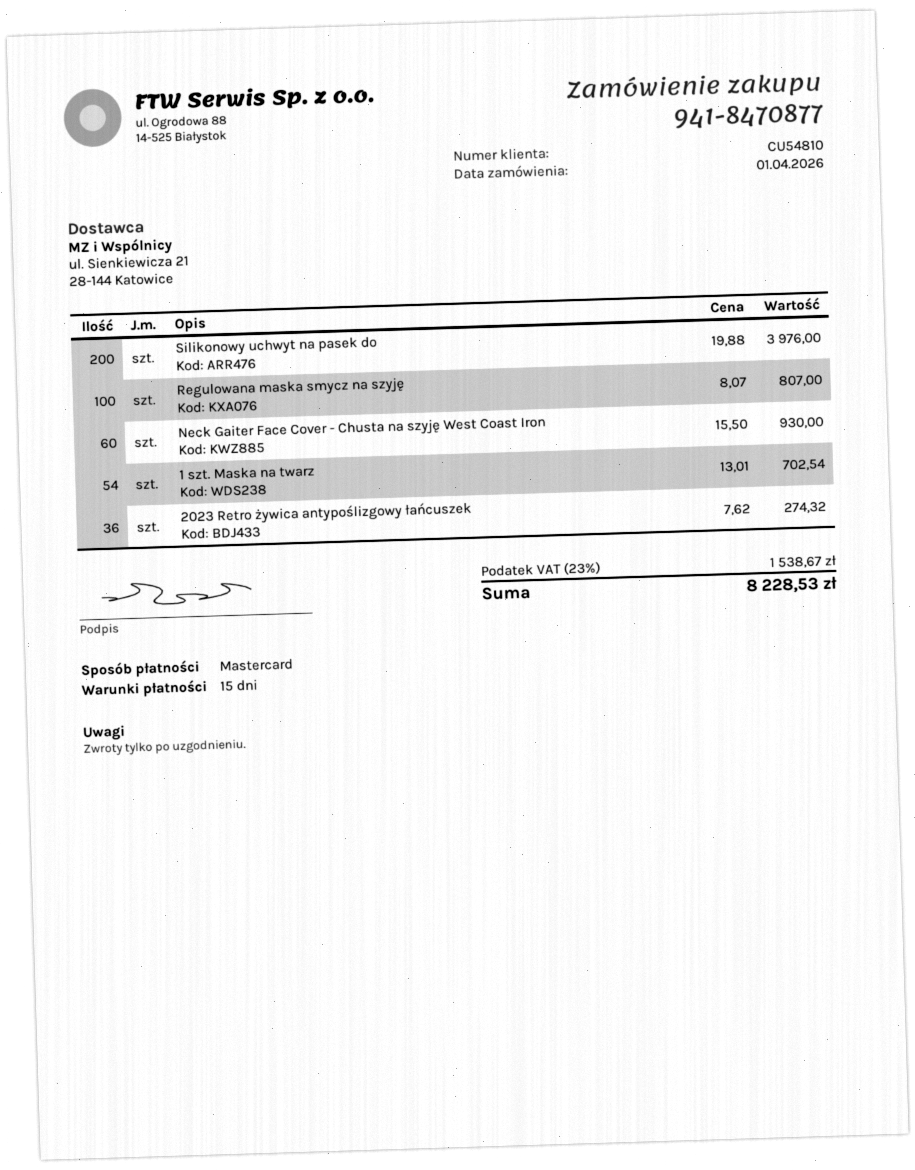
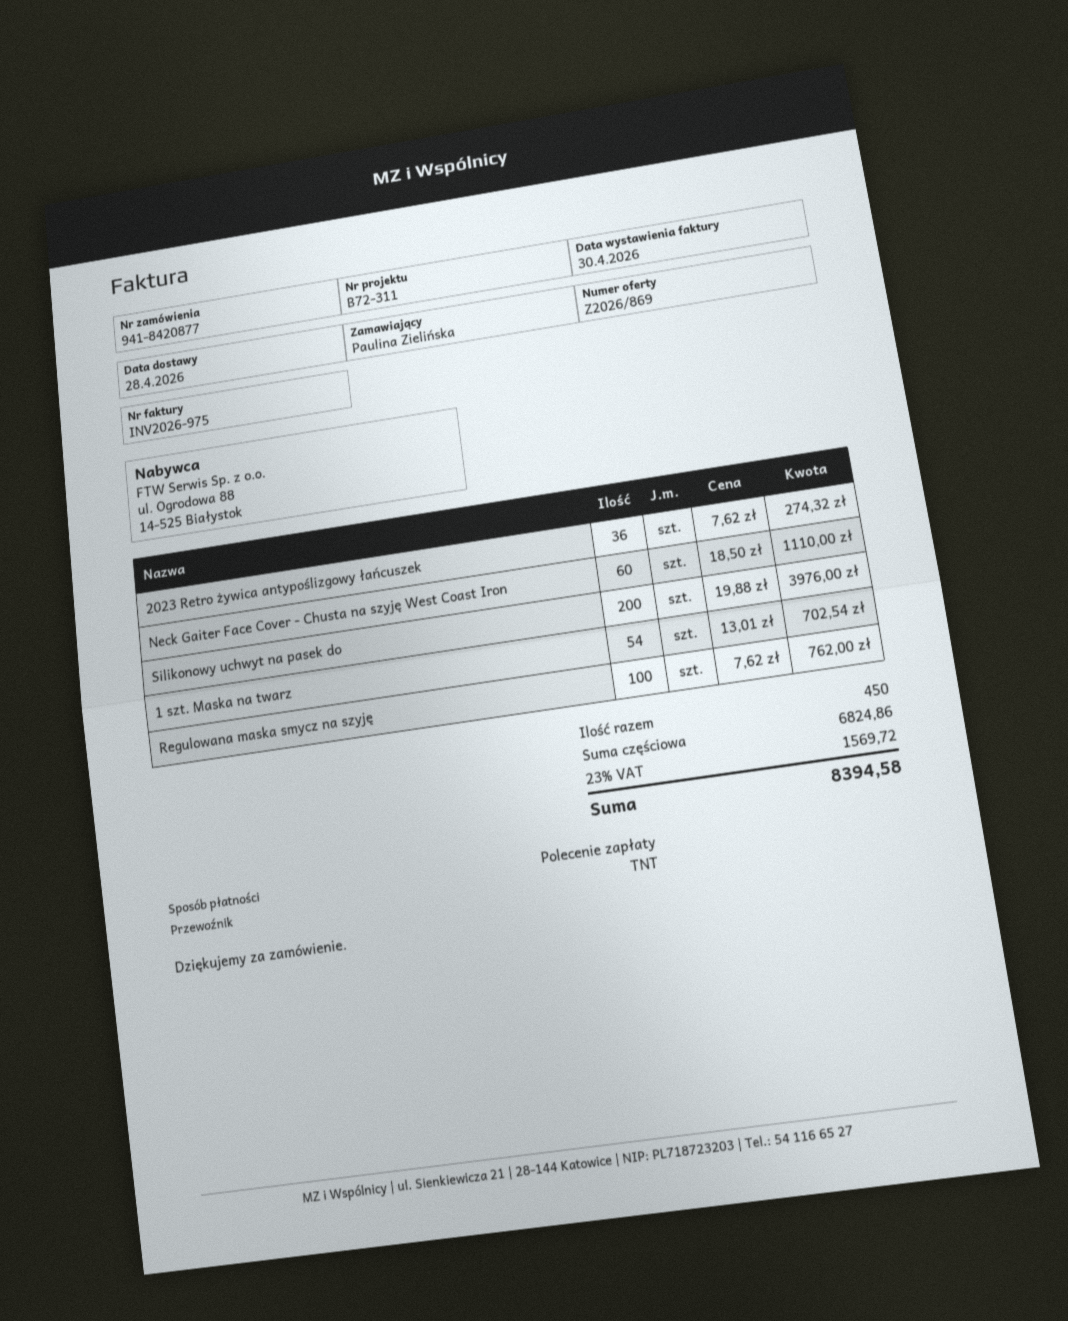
order number: 941-8470877 -> 941-8420877
payment method: Mastercard -> direct debit
Regulowana maska smycz na szyję: 100 x 8.07 = 807.00 -> 100 x 7.62 = 762.00
Neck Gaiter Face Cover - Chusta na szyję West Coast Iron: 60 x 15.50 = 930.00 -> 60 x 18.50 = 1110.00
tax: 23% = 1538.67 -> 23% = 1569.72
total: 8228.53 -> 8394.58

